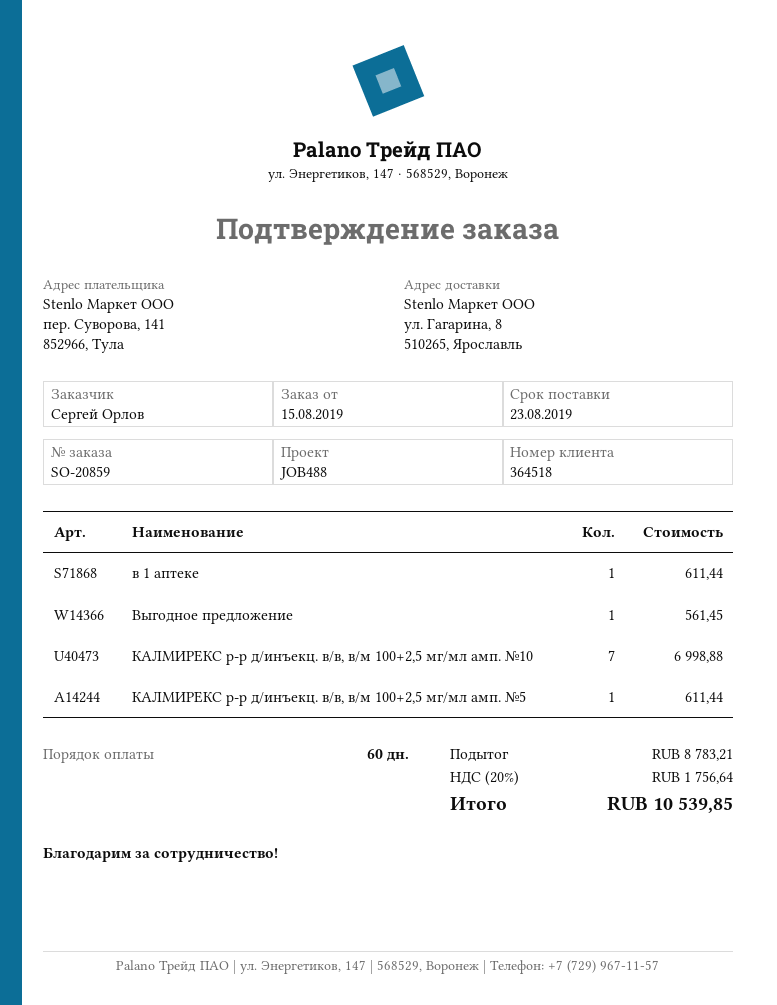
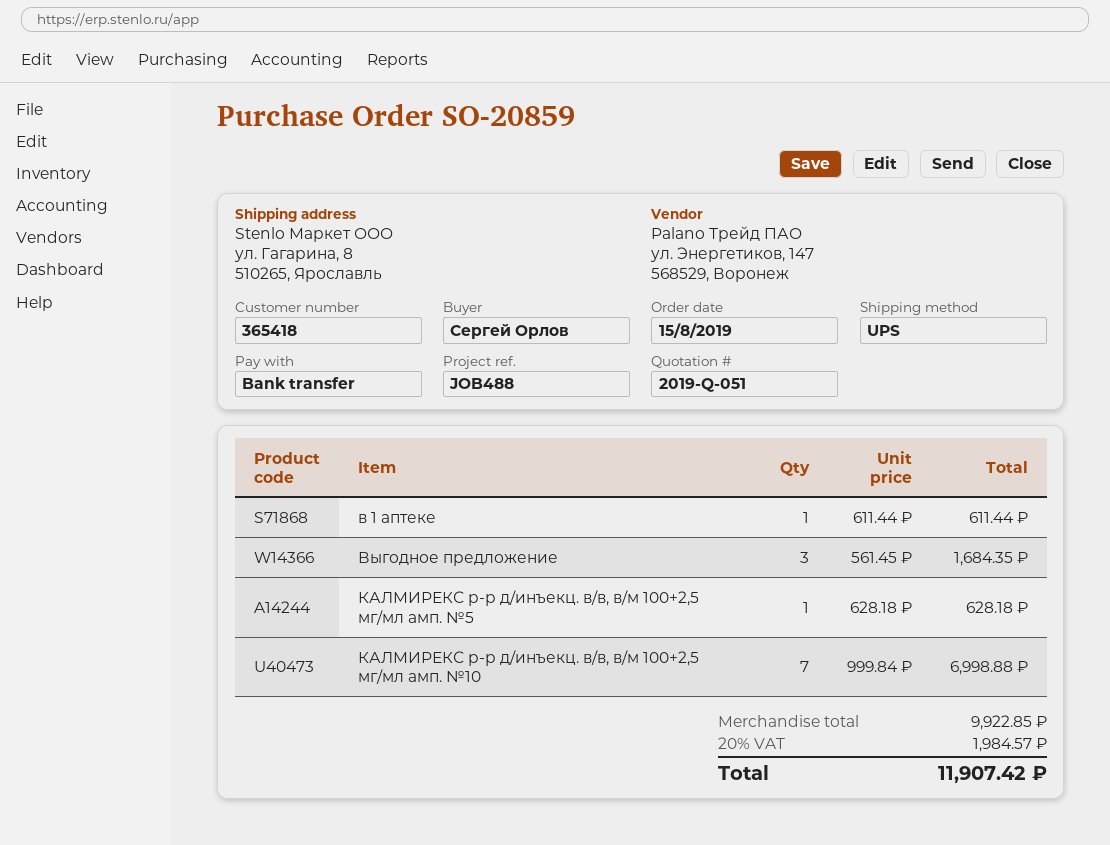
customer number: 364518 -> 365418
Выгодное предложение: 1 for 561.45 -> 3 for 1684.35
КАЛМИРЕКС р-р д/инъекц. в/в, в/м 100+2,5 мг/мл амп. №5: 1 for 611.44 -> 1 for 628.18
subtotal: 8783.21 -> 9922.85
tax: 20% = 1756.64 -> 20% = 1984.57
total: 10539.85 -> 11907.42

